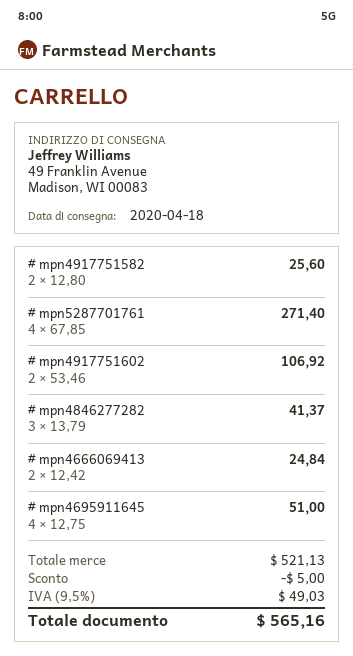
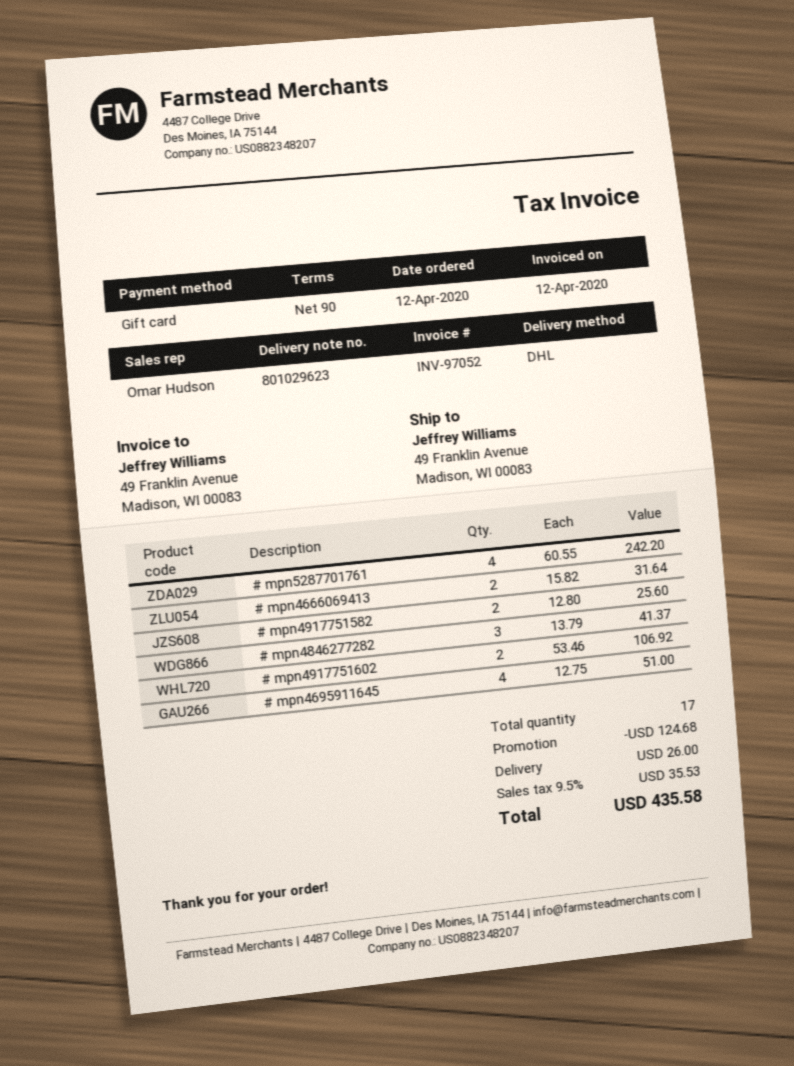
# mpn5287701761: 4 x 67.85 = 271.40 -> 4 x 60.55 = 242.20
# mpn4666069413: 2 x 12.42 = 24.84 -> 2 x 15.82 = 31.64
discount: 5.00 -> 124.68
shipping: none -> 26.00
tax: 9.5% = 49.03 -> 9.5% = 35.53
total: 565.16 -> 435.58

